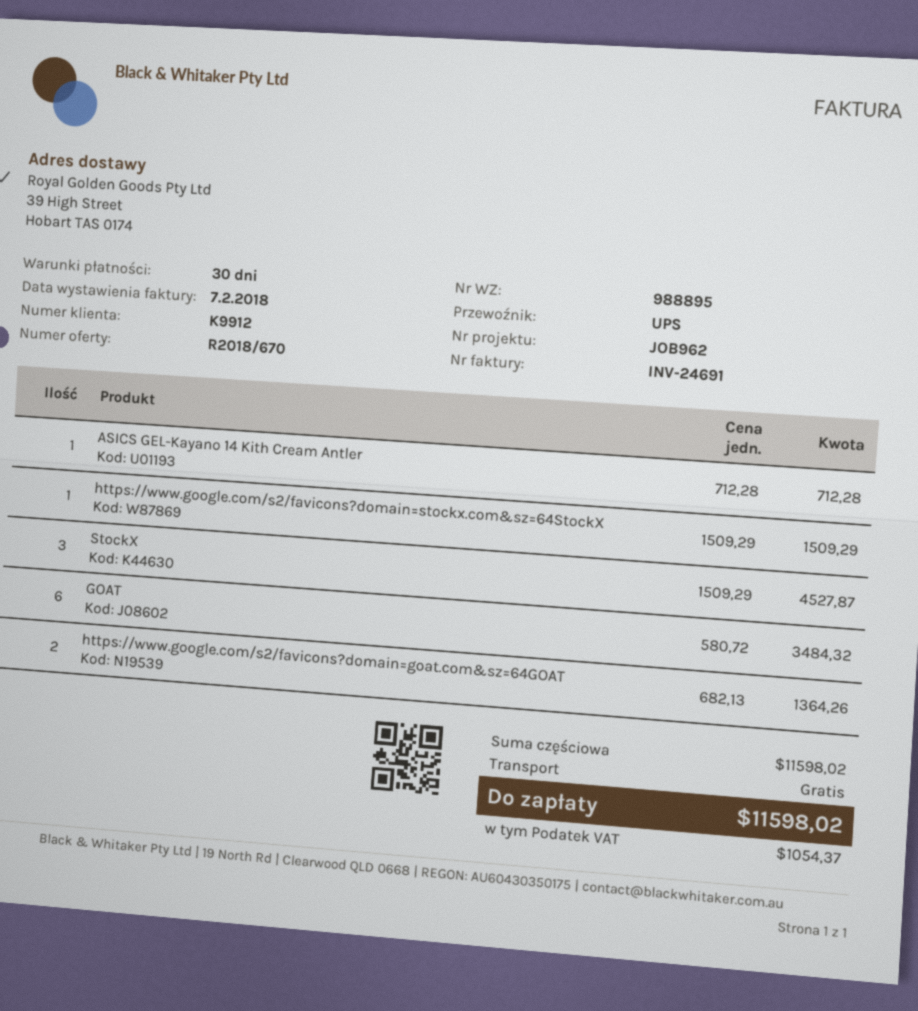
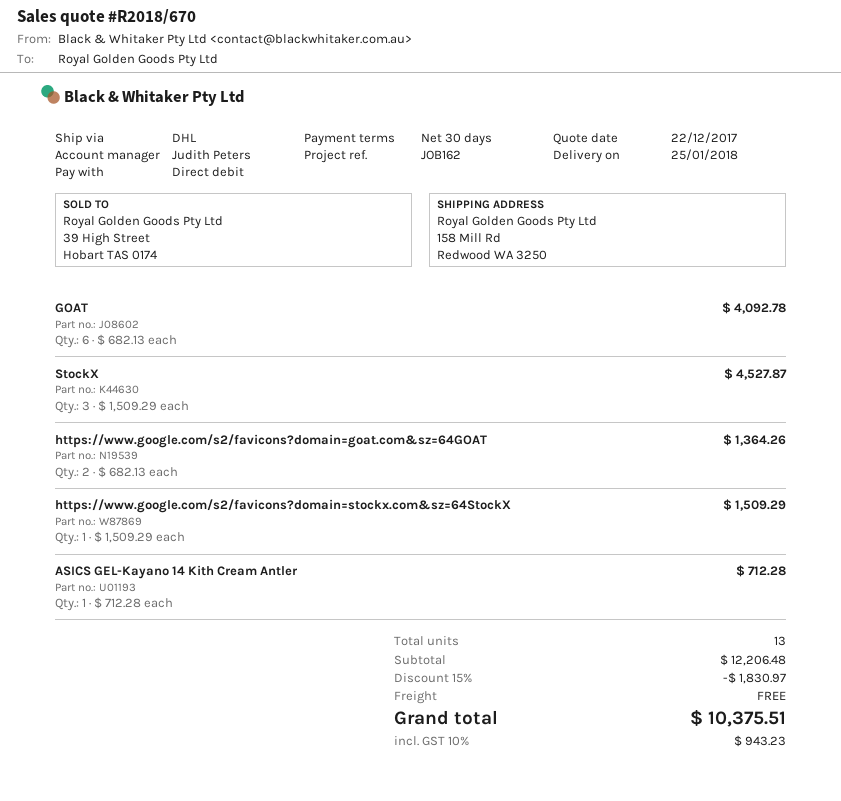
reference: JOB962 -> JOB162
shipping method: UPS -> DHL
ship to: 39 High Street, Hobart TAS 0174 -> 158 Mill Rd, Redwood WA 3250
GOAT: 6 x 580.72 = 3484.32 -> 6 x 682.13 = 4092.78
subtotal: 11598.02 -> 12206.48
discount: none -> 15% = 1830.97
tax: 1054.37 -> 943.23
total: 11598.02 -> 10375.51

